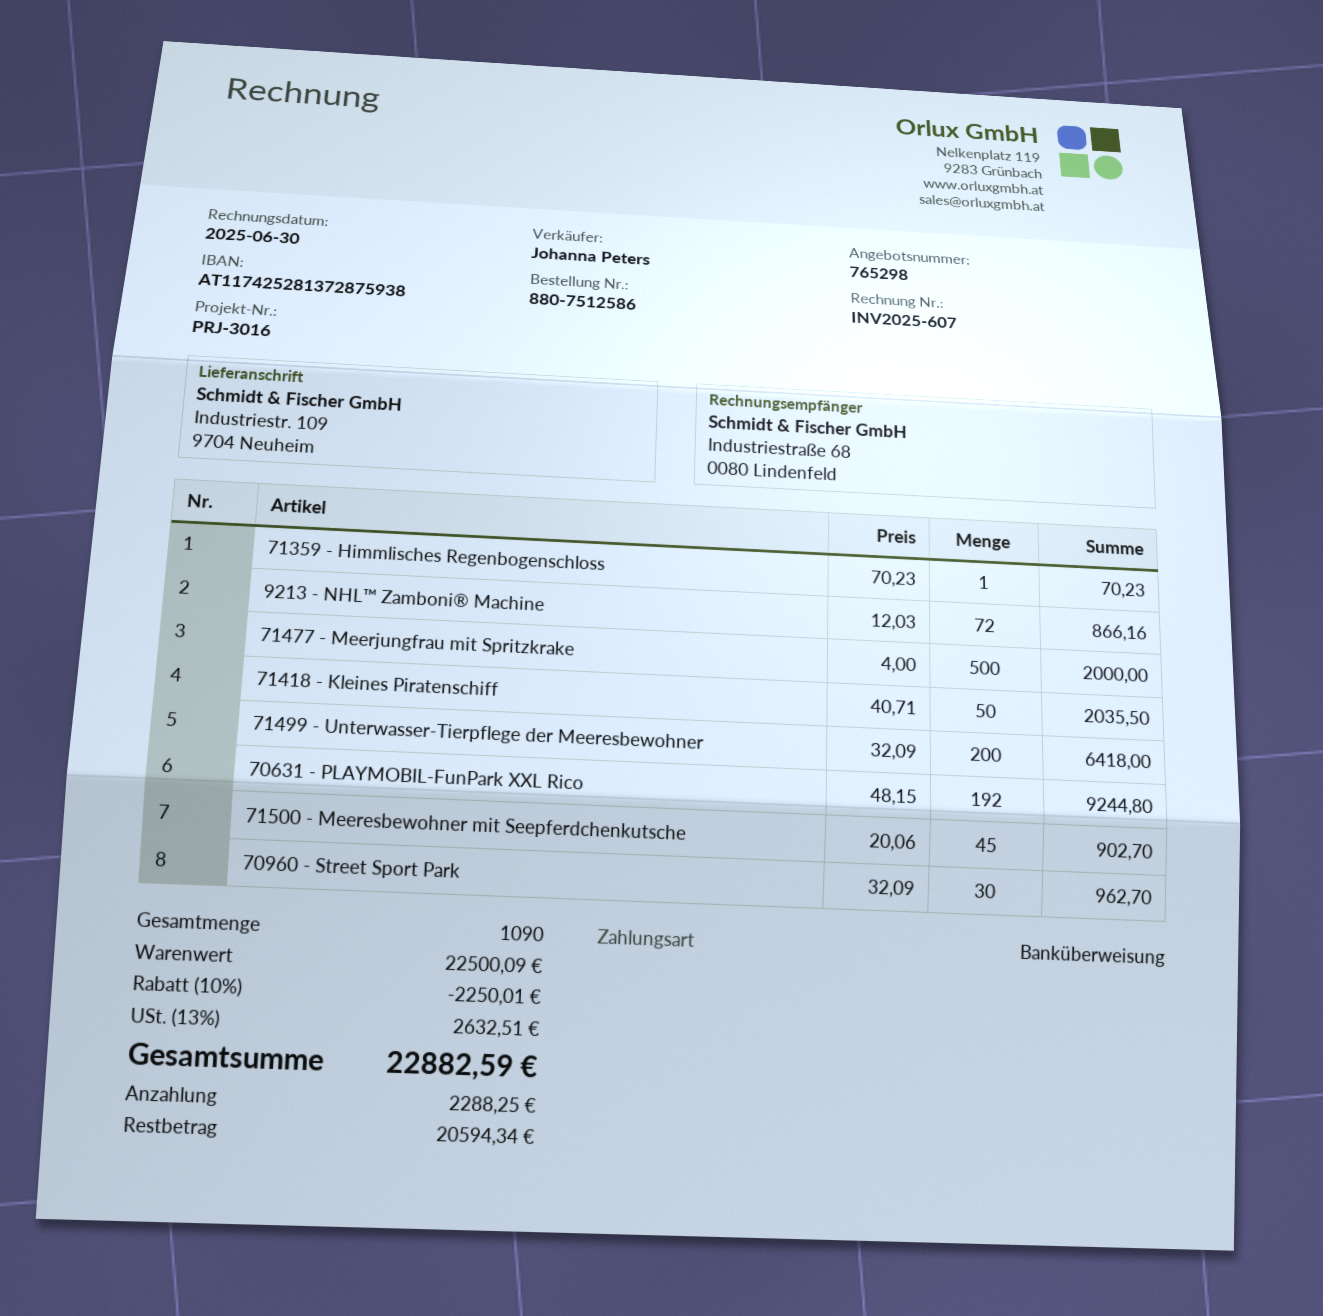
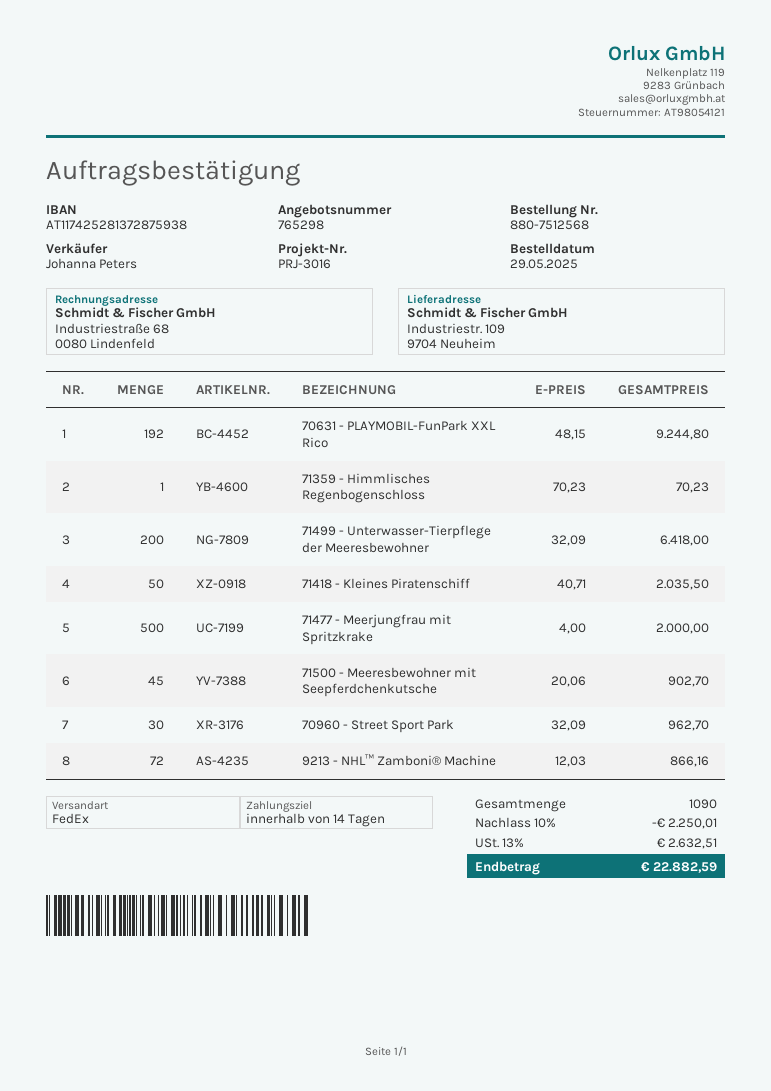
order number: 880-7512586 -> 880-7512568

